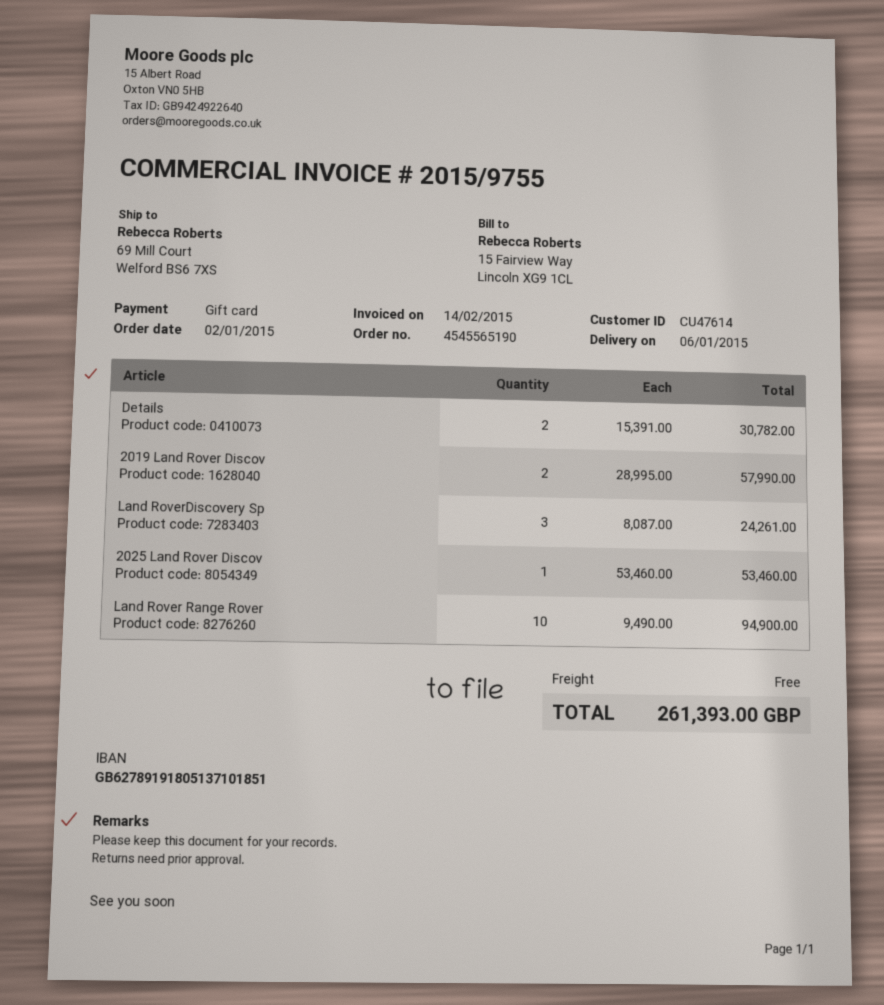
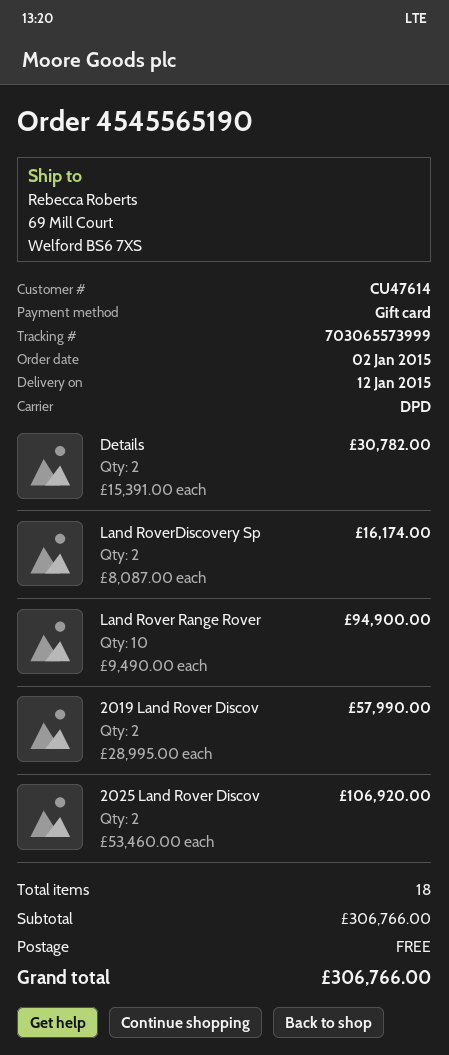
delivery date: 2015-01-06 -> 2015-01-12
Land RoverDiscovery Sp: 3 x 8087.00 = 24261.00 -> 2 x 8087.00 = 16174.00
2025 Land Rover Discov: 1 x 53460.00 = 53460.00 -> 2 x 53460.00 = 106920.00
total: 261393.00 -> 306766.00

